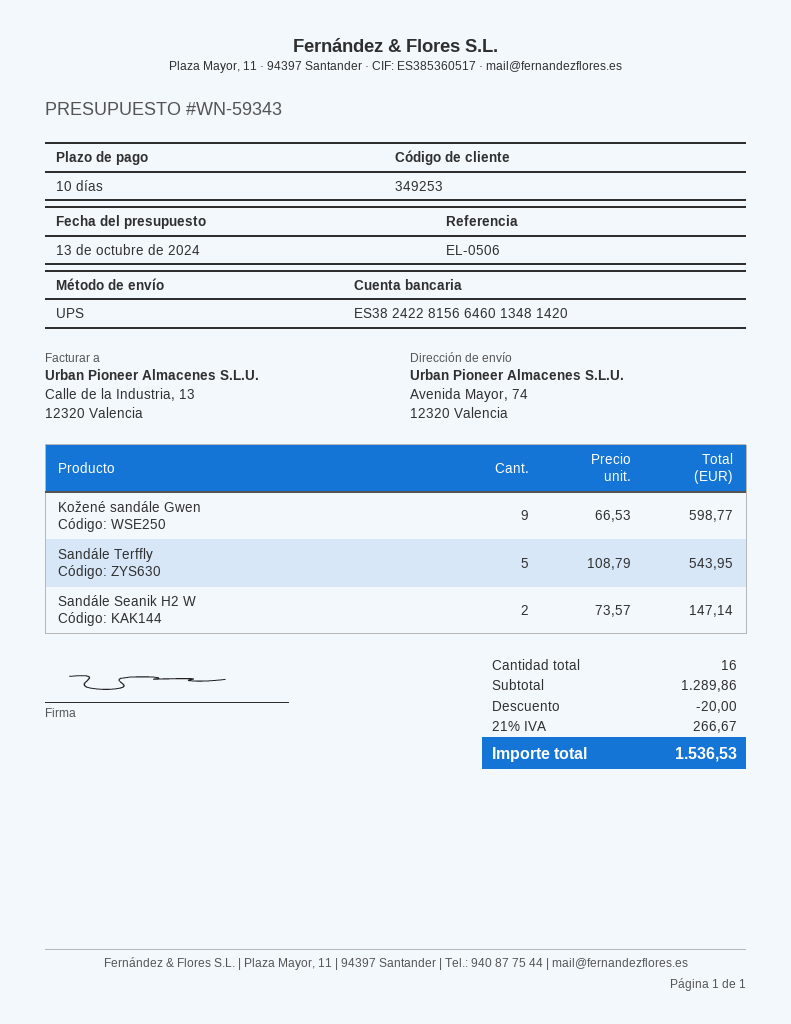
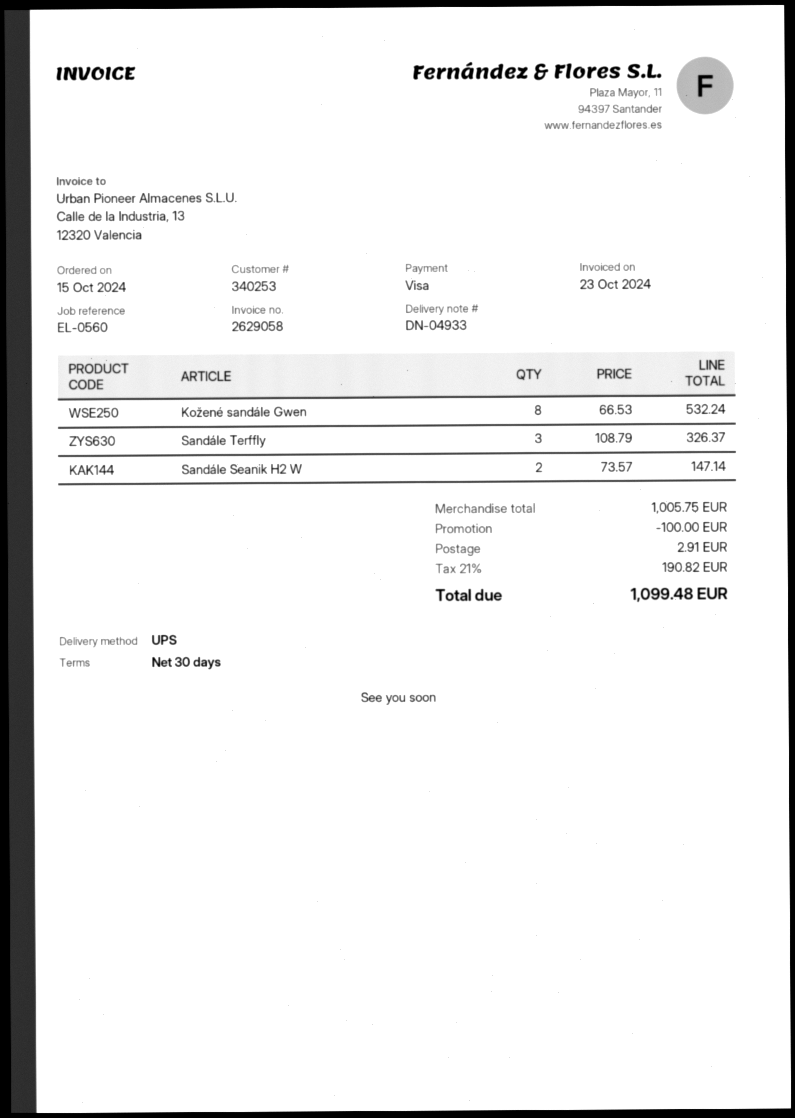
payment terms: 10 days -> 30 days
customer number: 349253 -> 340253
reference: EL-0506 -> EL-0560
Kožené sandále Gwen: 9 x 66.53 = 598.77 -> 8 x 66.53 = 532.24
Sandále Terffly: 5 x 108.79 = 543.95 -> 3 x 108.79 = 326.37
subtotal: 1289.86 -> 1005.75
discount: 20.00 -> 100.00
shipping: none -> 2.91
tax: 21% = 266.67 -> 21% = 190.82
total: 1536.53 -> 1099.48

